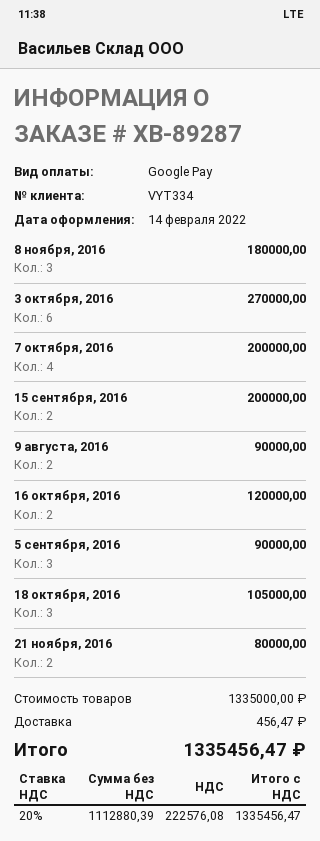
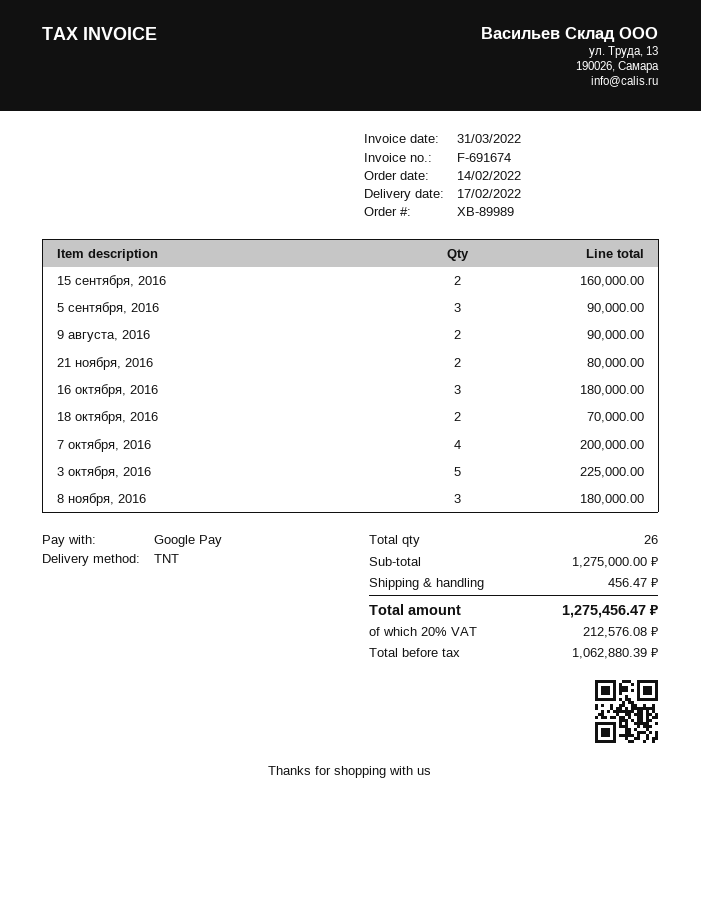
order number: XB-89287 -> XB-89989
3 октября, 2016: 6 for 270000.00 -> 5 for 225000.00
15 сентября, 2016: 2 for 200000.00 -> 2 for 160000.00
16 октября, 2016: 2 for 120000.00 -> 3 for 180000.00
18 октября, 2016: 3 for 105000.00 -> 2 for 70000.00
subtotal: 1335000.00 -> 1275000.00
net: 1112880.39 -> 1062880.39
tax: 20% = 222576.08 -> 20% = 212576.08
total: 1335456.47 -> 1275456.47

